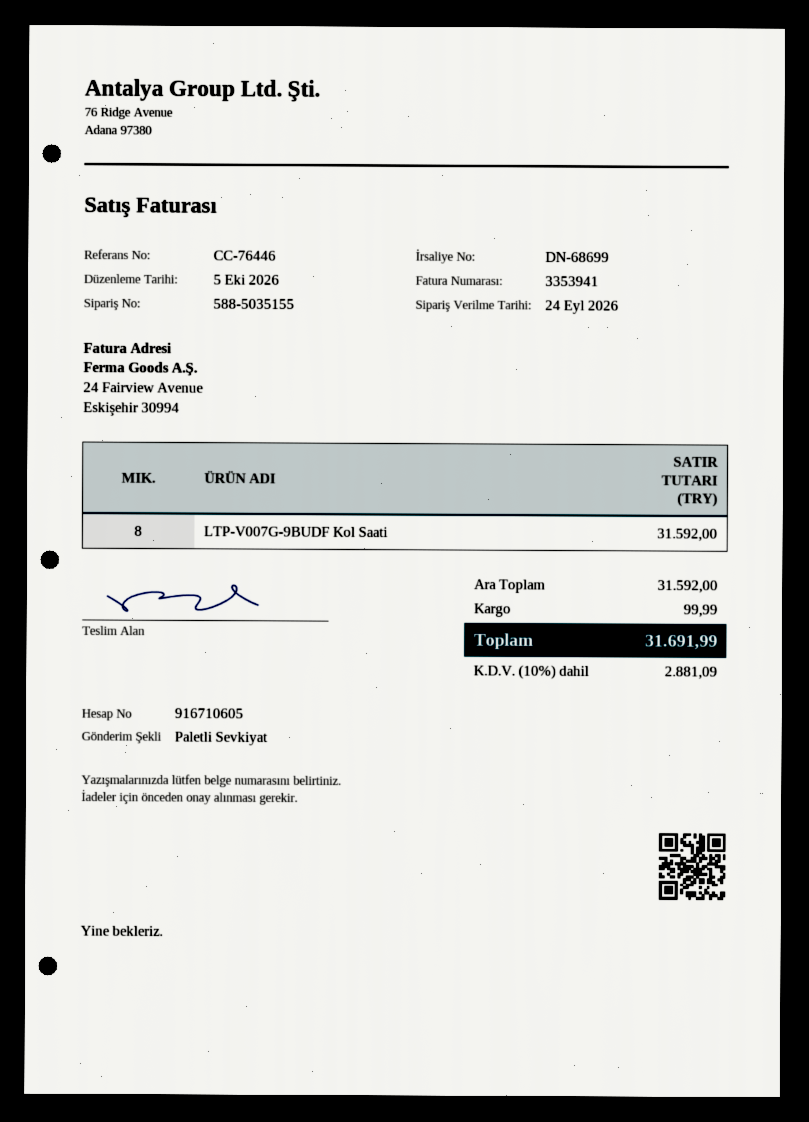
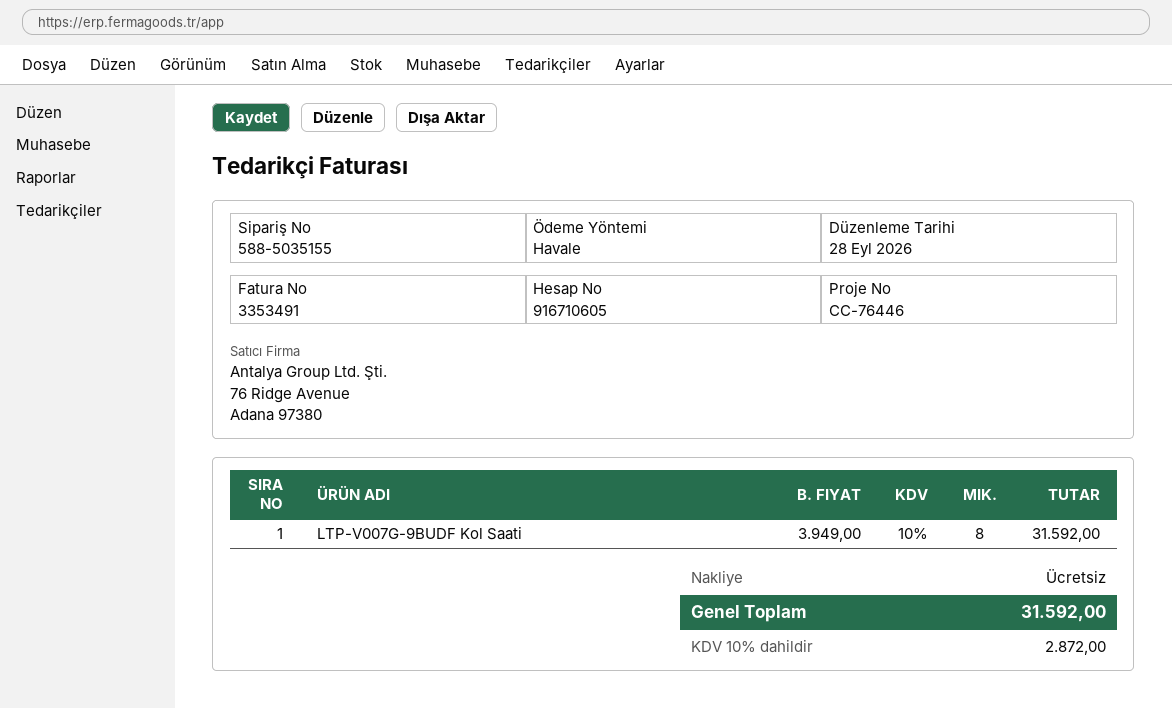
invoice number: 3353941 -> 3353491
invoice date: 2026-10-05 -> 2026-09-28
shipping: 99.99 -> 0.00
tax: 10% = 2881.09 -> 10% = 2872.00
total: 31691.99 -> 31592.00

